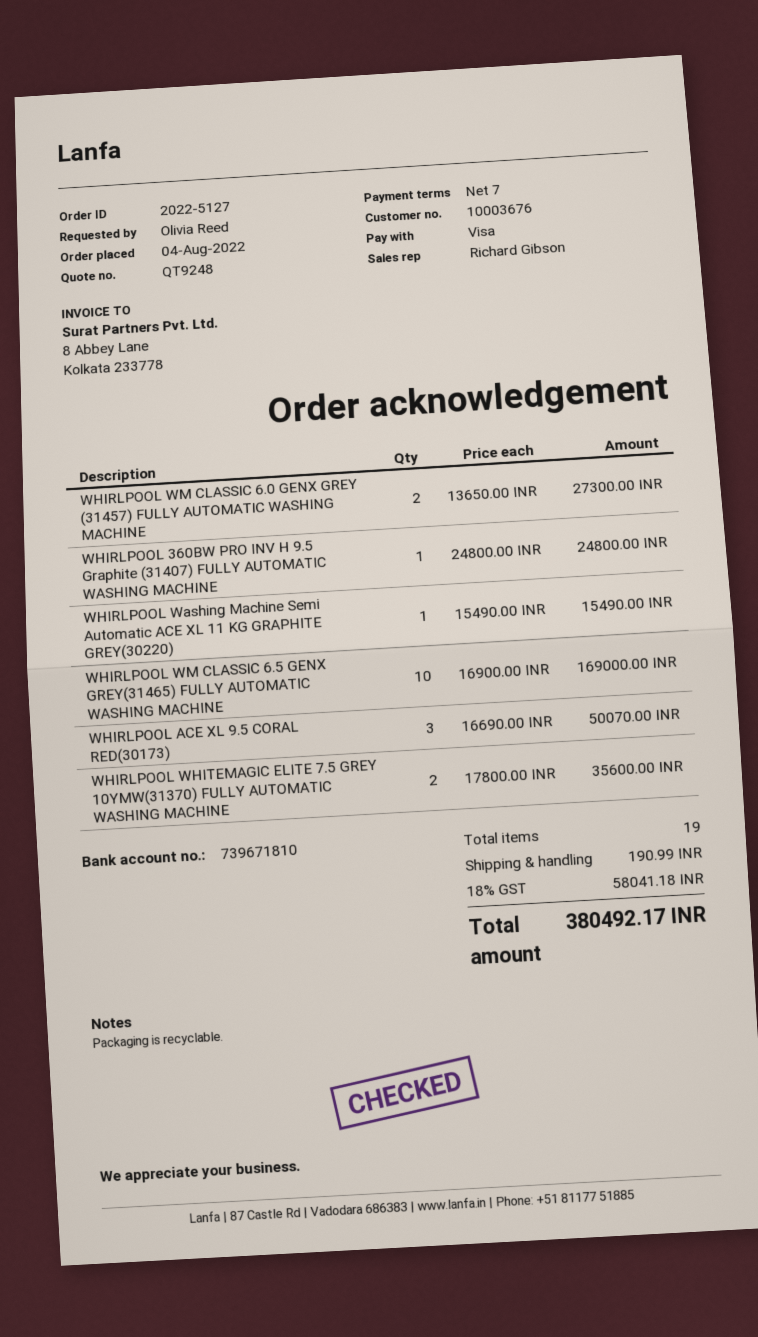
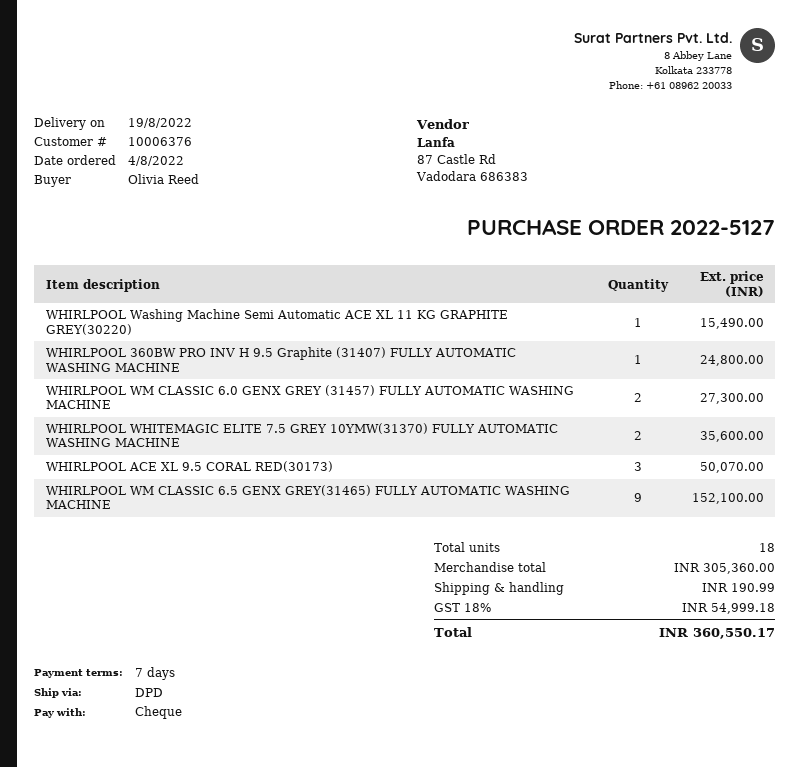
customer number: 10003676 -> 10006376
payment method: Visa -> cheque
WHIRLPOOL WM CLASSIC 6.5 GENX GREY(31465) FULLY AUTOMATIC WASHING MACHINE: 10 for 169000.00 -> 9 for 152100.00
total quantity: 19 -> 18
tax: 18% = 58041.18 -> 18% = 54999.18
total: 380492.17 -> 360550.17

